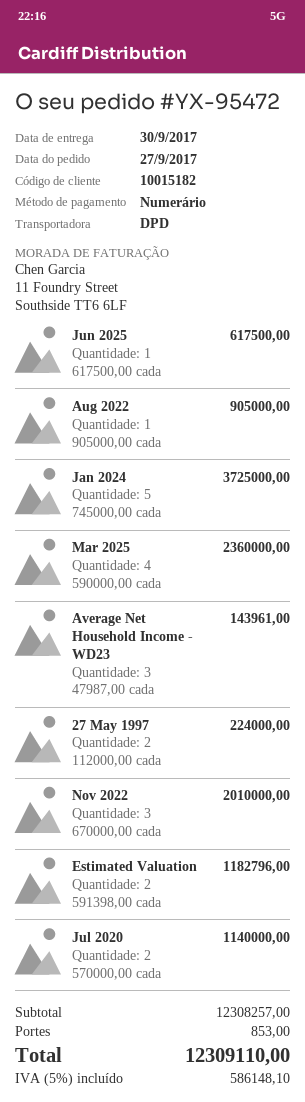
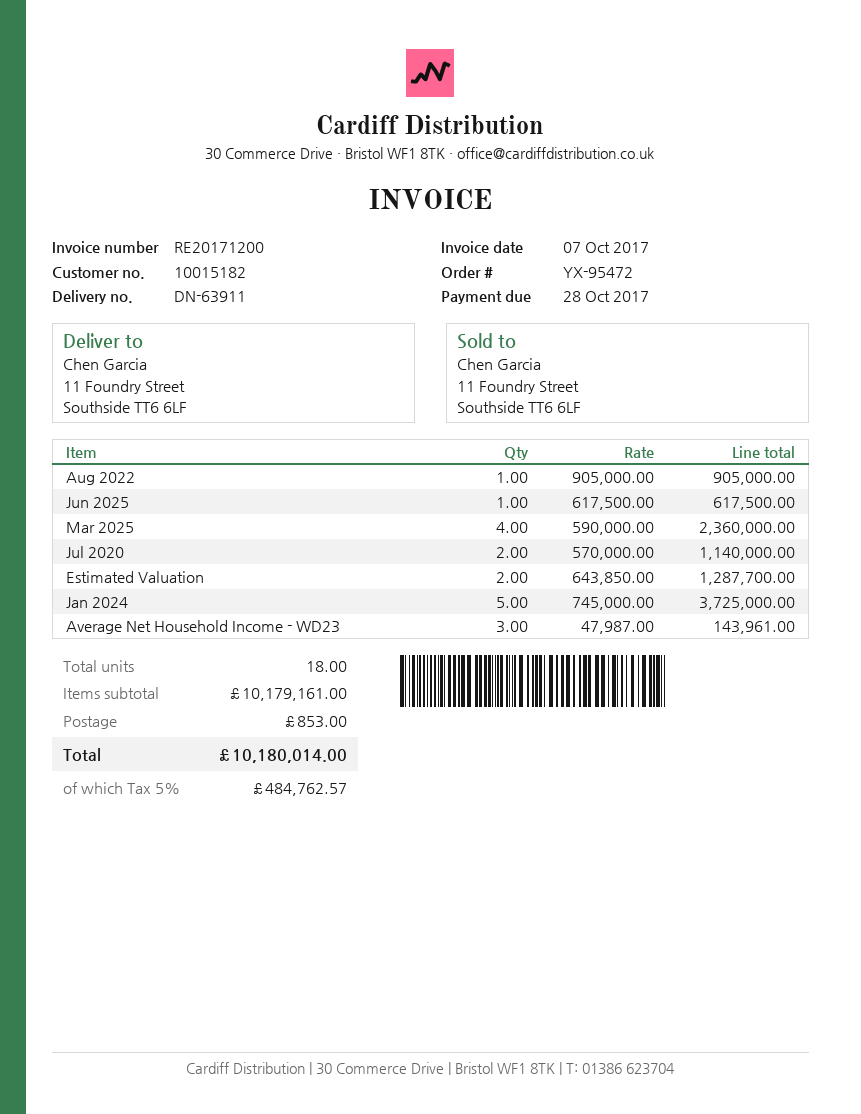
27 May 1997: 2 x 112000.00 = 224000.00 -> none
Nov 2022: 3 x 670000.00 = 2010000.00 -> none
Estimated Valuation: 2 x 591398.00 = 1182796.00 -> 2 x 643850.00 = 1287700.00
subtotal: 12308257.00 -> 10179161.00
tax: 5% = 586148.10 -> 5% = 484762.57
total: 12309110.00 -> 10180014.00

